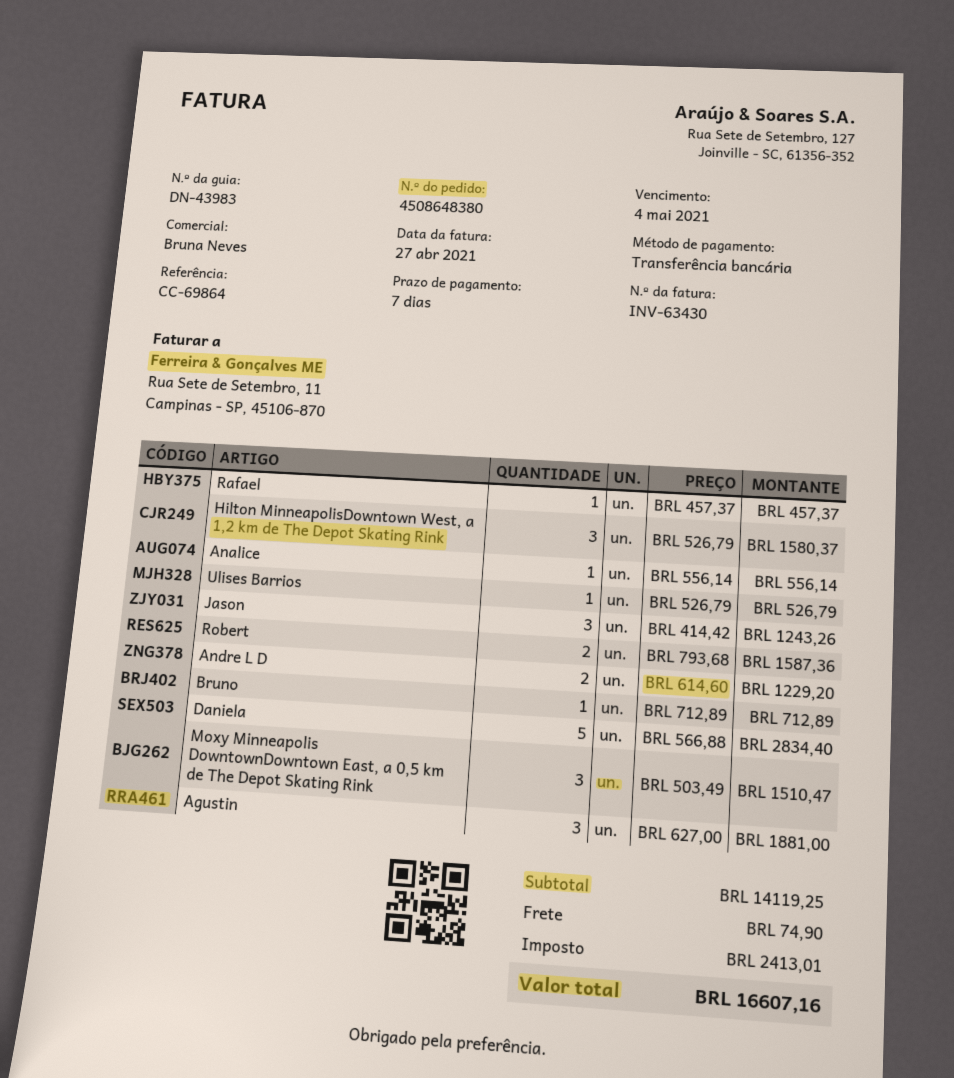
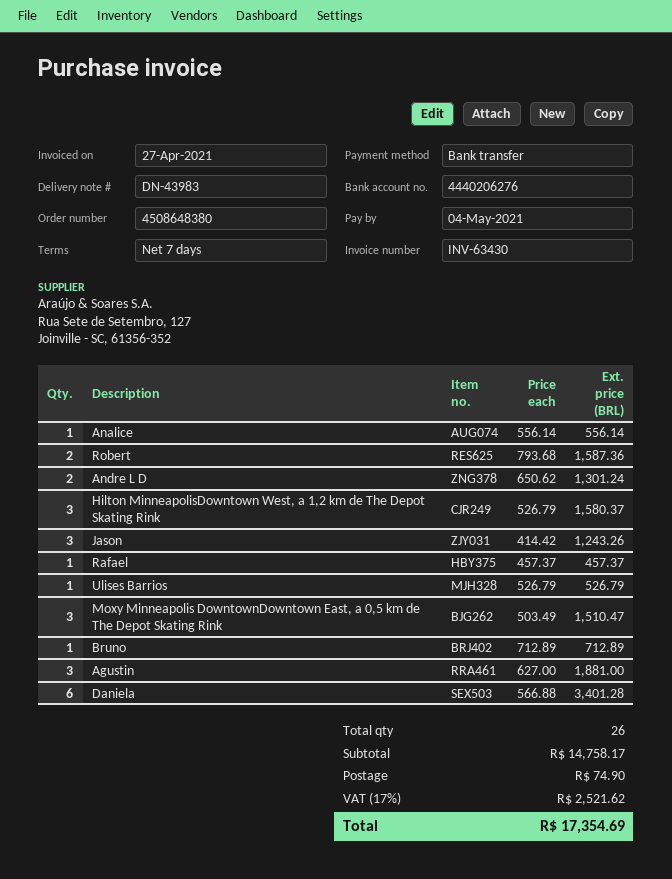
Andre L D: 2 x 614.60 = 1229.20 -> 2 x 650.62 = 1301.24
Daniela: 5 x 566.88 = 2834.40 -> 6 x 566.88 = 3401.28
subtotal: 14119.25 -> 14758.17
tax: 2413.01 -> 2521.62
total: 16607.16 -> 17354.69

